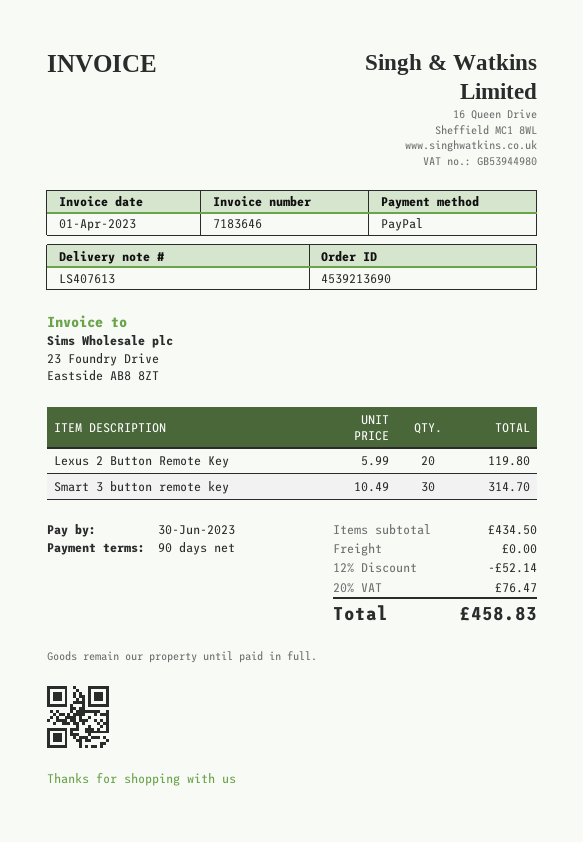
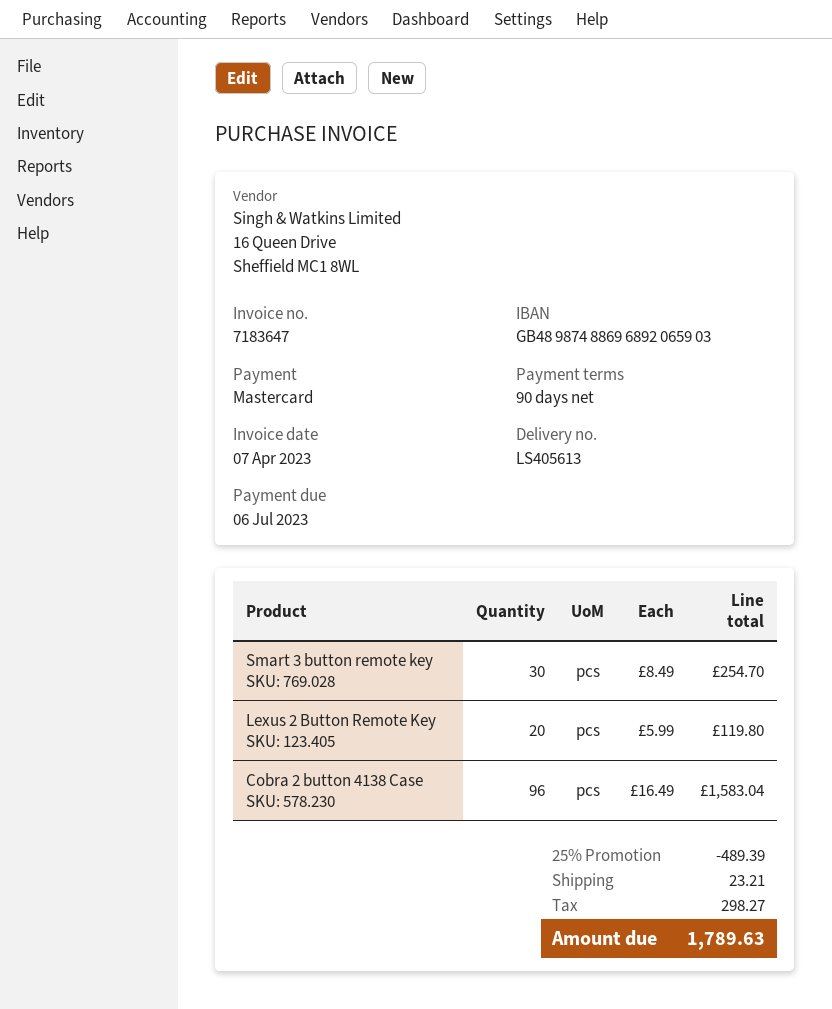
delivery note number: LS407613 -> LS405613
invoice number: 7183646 -> 7183647
invoice date: 2023-04-01 -> 2023-04-07
due date: 2023-06-30 -> 2023-07-06
payment method: PayPal -> Mastercard
Smart 3 button remote key: 30 x 10.49 = 314.70 -> 30 x 8.49 = 254.70
Cobra 2 button 4138 Case: none -> 96 x 16.49 = 1583.04
discount: 12% = 52.14 -> 25% = 489.39
shipping: 0.00 -> 23.21
tax: 76.47 -> 298.27
total: 458.83 -> 1789.63

